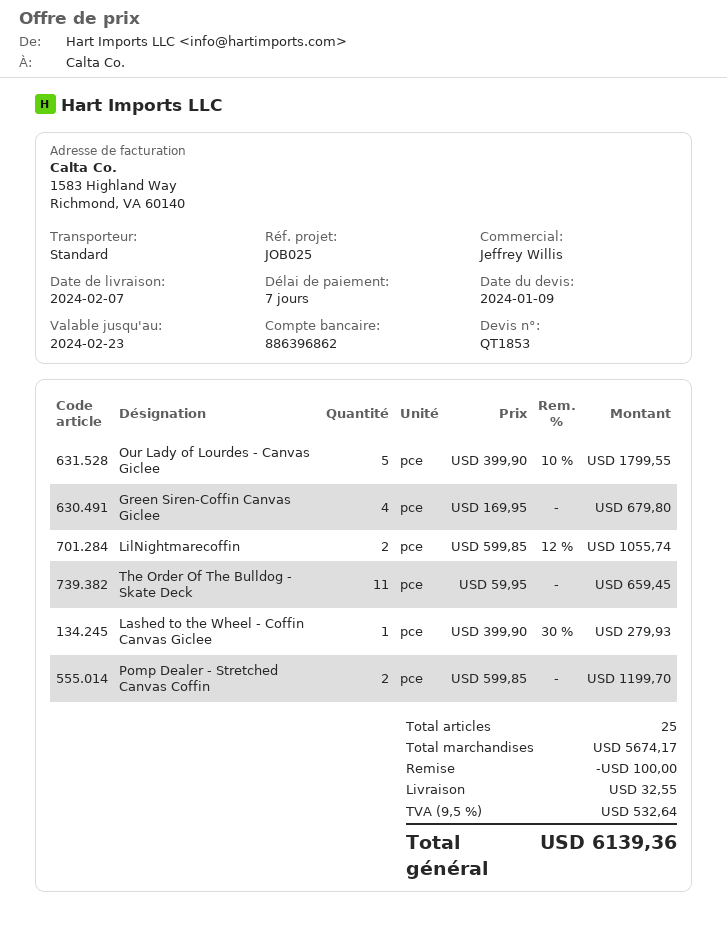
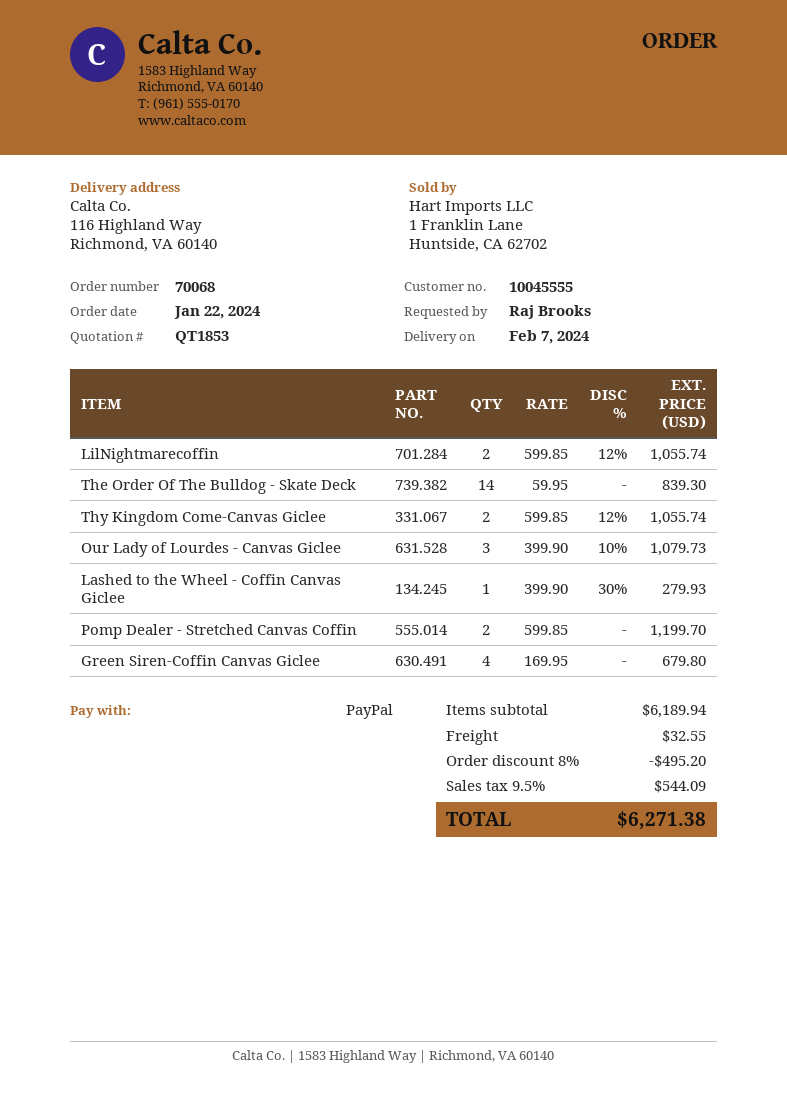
Our Lady of Lourdes - Canvas Giclee: 5 x 399.90 - 10% = 1799.55 -> 3 x 399.90 - 10% = 1079.73
The Order Of The Bulldog - Skate Deck: 11 x 59.95 = 659.45 -> 14 x 59.95 = 839.30
Thy Kingdom Come-Canvas Giclee: none -> 2 x 599.85 - 12% = 1055.74
subtotal: 5674.17 -> 6189.94
discount: 100.00 -> 495.20
tax: 9.5% = 532.64 -> 9.5% = 544.09
total: 6139.36 -> 6271.38

